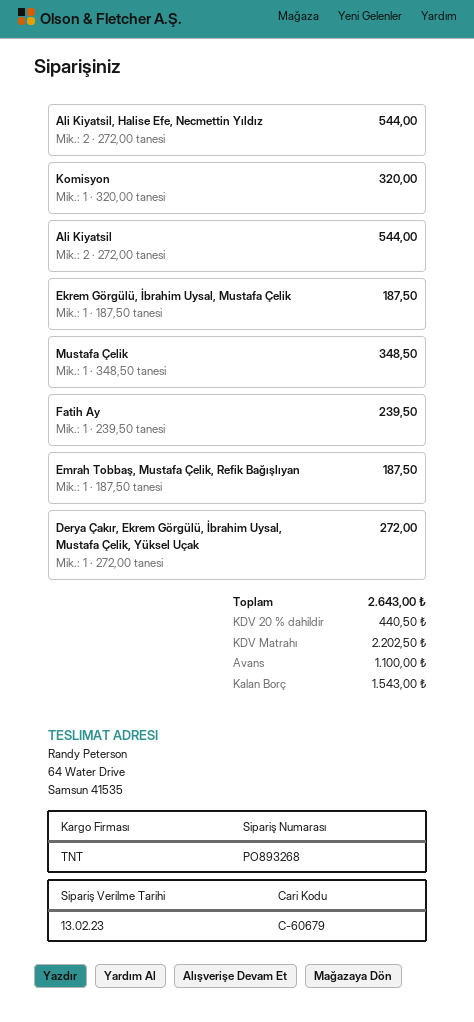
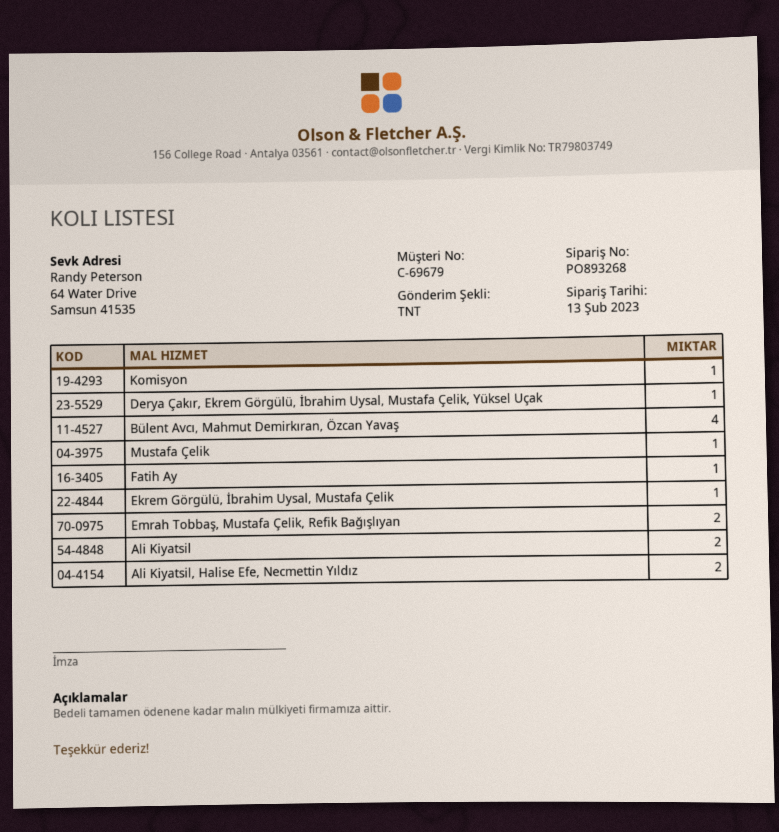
customer number: C-60679 -> C-69679
Emrah Tobbaş, Mustafa Çelik, Refik Bağışlıyan: 1 -> 2
Bülent Avcı, Mahmut Demirkıran, Özcan Yavaş: none -> 4

